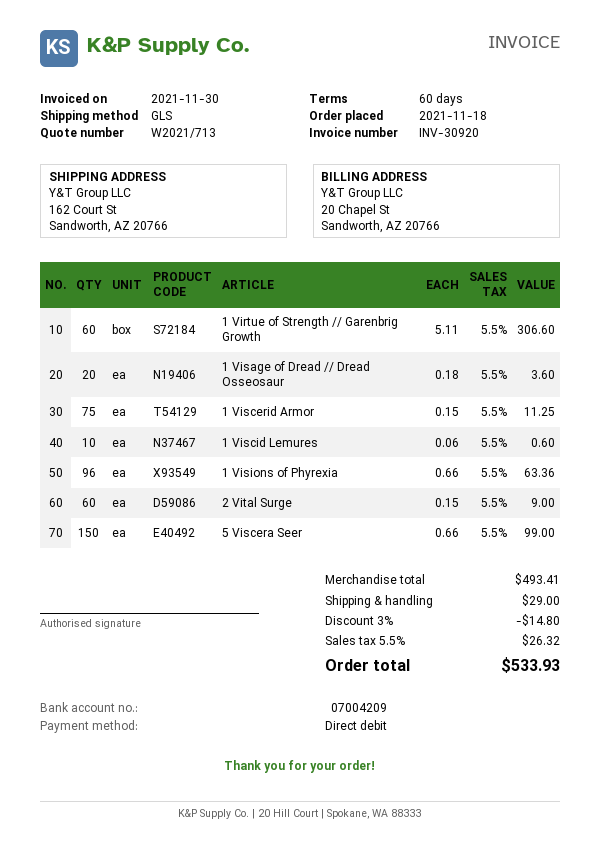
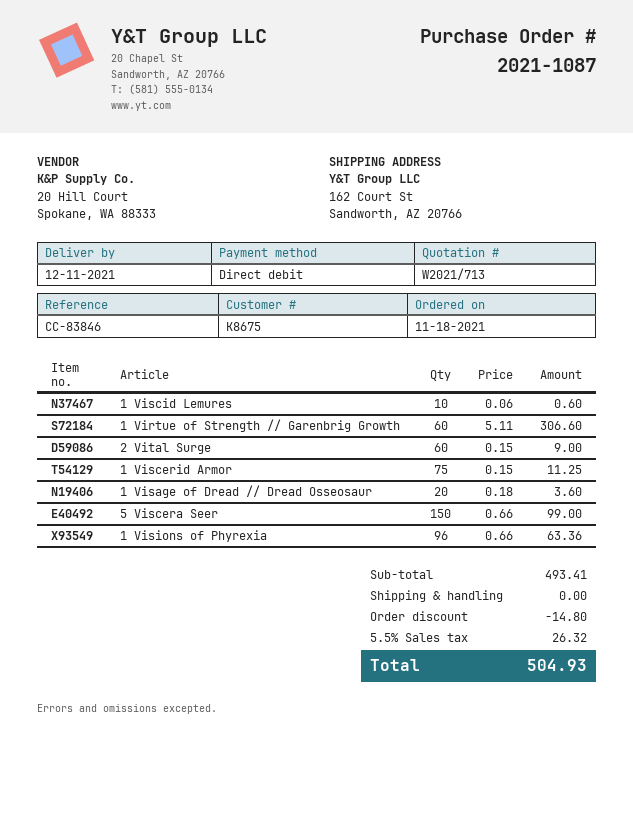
shipping: 29.00 -> 0.00
total: 533.93 -> 504.93

